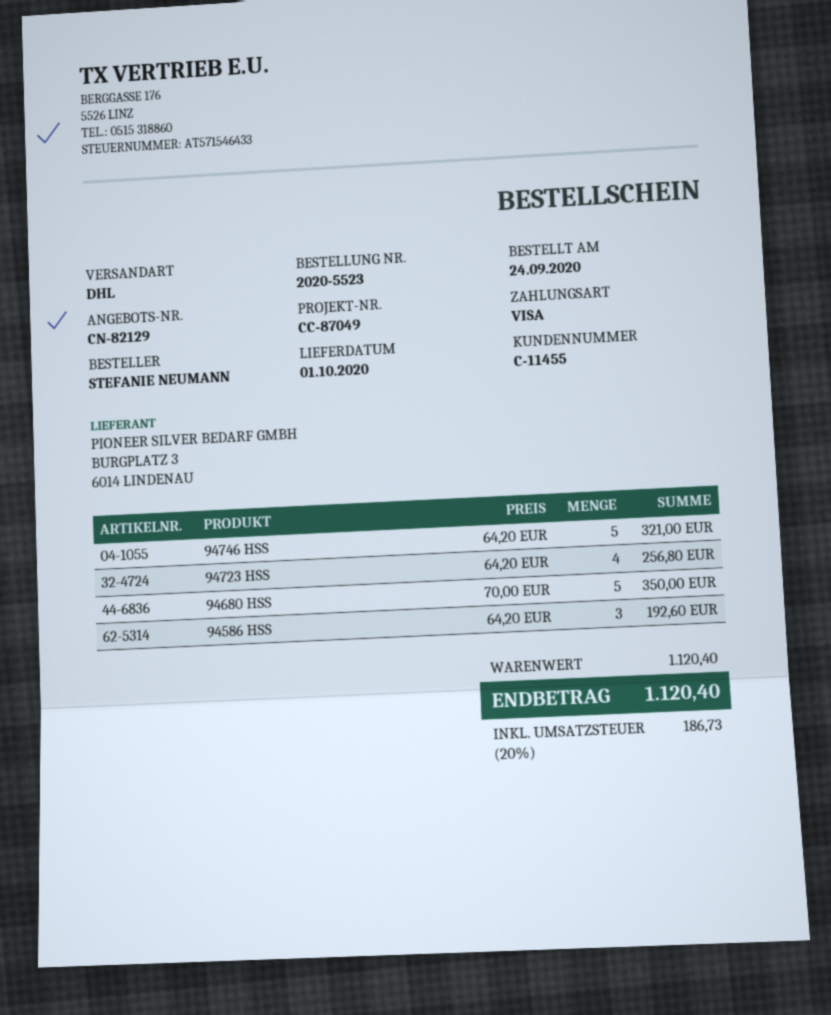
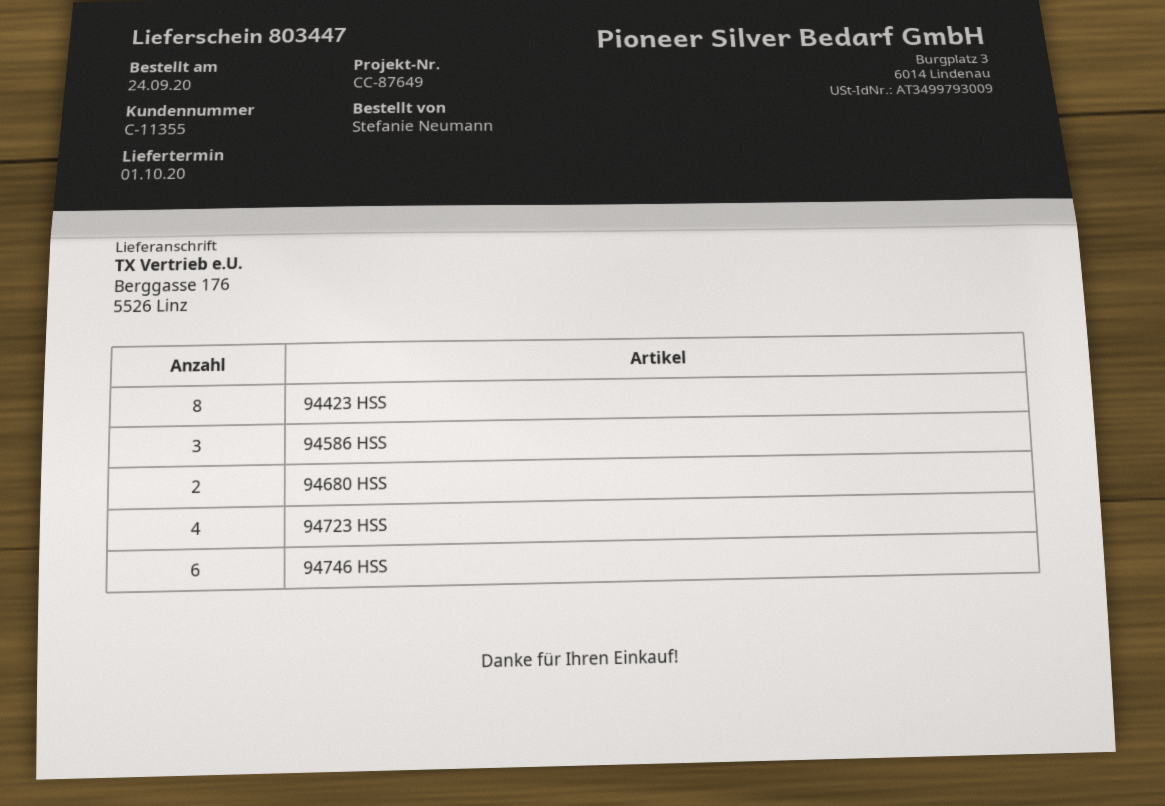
customer number: C-11455 -> C-11355
reference: CC-87049 -> CC-87649
94746 HSS: 5 -> 6
94680 HSS: 5 -> 2
94423 HSS: none -> 8

